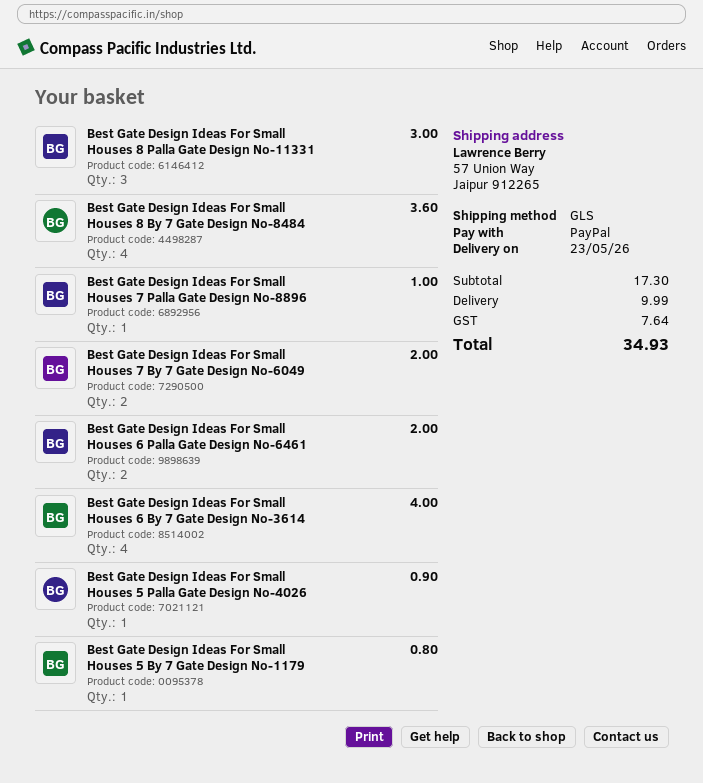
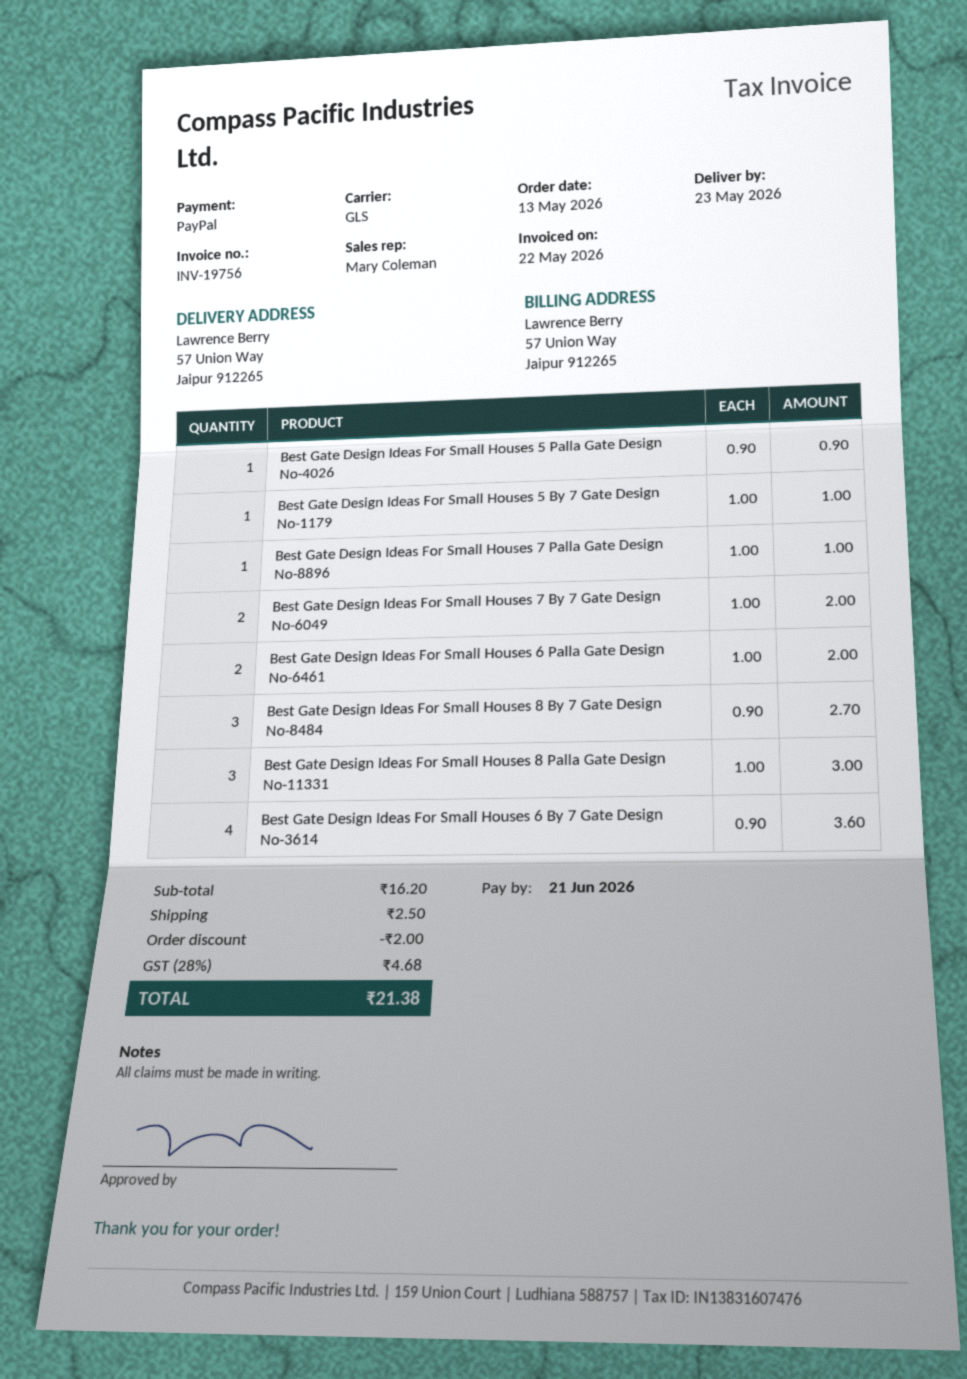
Best Gate Design Ideas For Small Houses 8 By 7 Gate Design No-8484: 4 for 3.60 -> 3 for 2.70
Best Gate Design Ideas For Small Houses 6 By 7 Gate Design No-3614: 4 for 4.00 -> 4 for 3.60
Best Gate Design Ideas For Small Houses 5 By 7 Gate Design No-1179: 1 for 0.80 -> 1 for 1.00
subtotal: 17.30 -> 16.20
discount: none -> 2.00
shipping: 9.99 -> 2.50
tax: 7.64 -> 4.68
total: 34.93 -> 21.38

